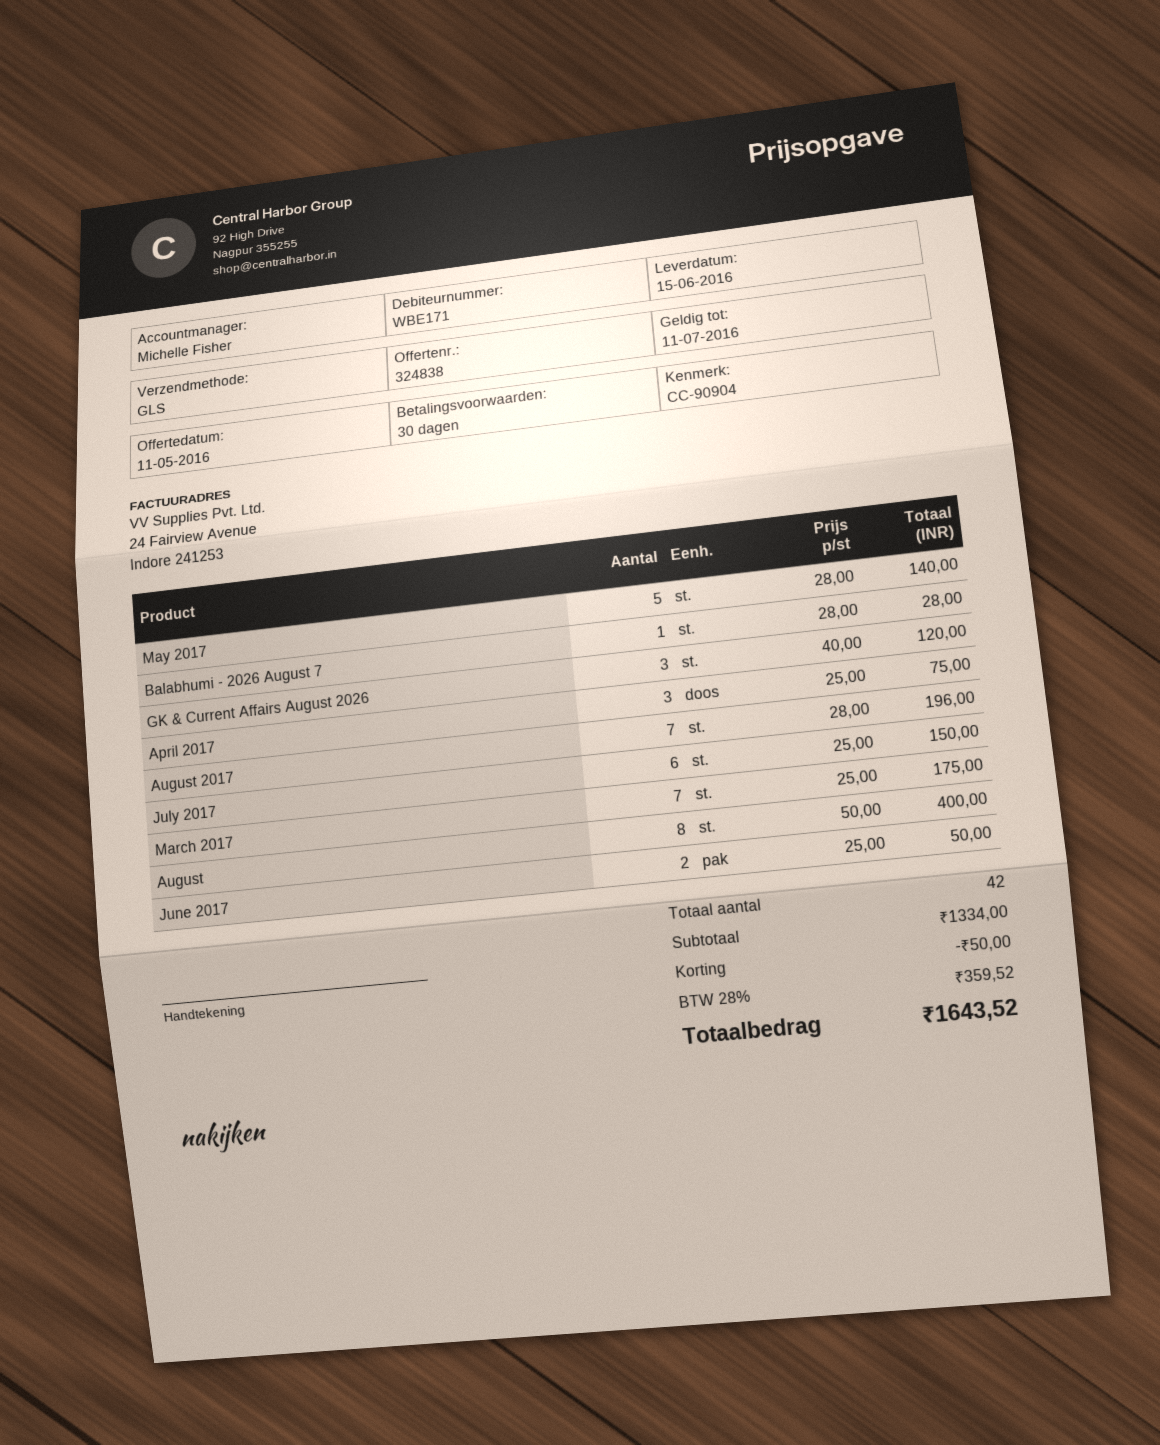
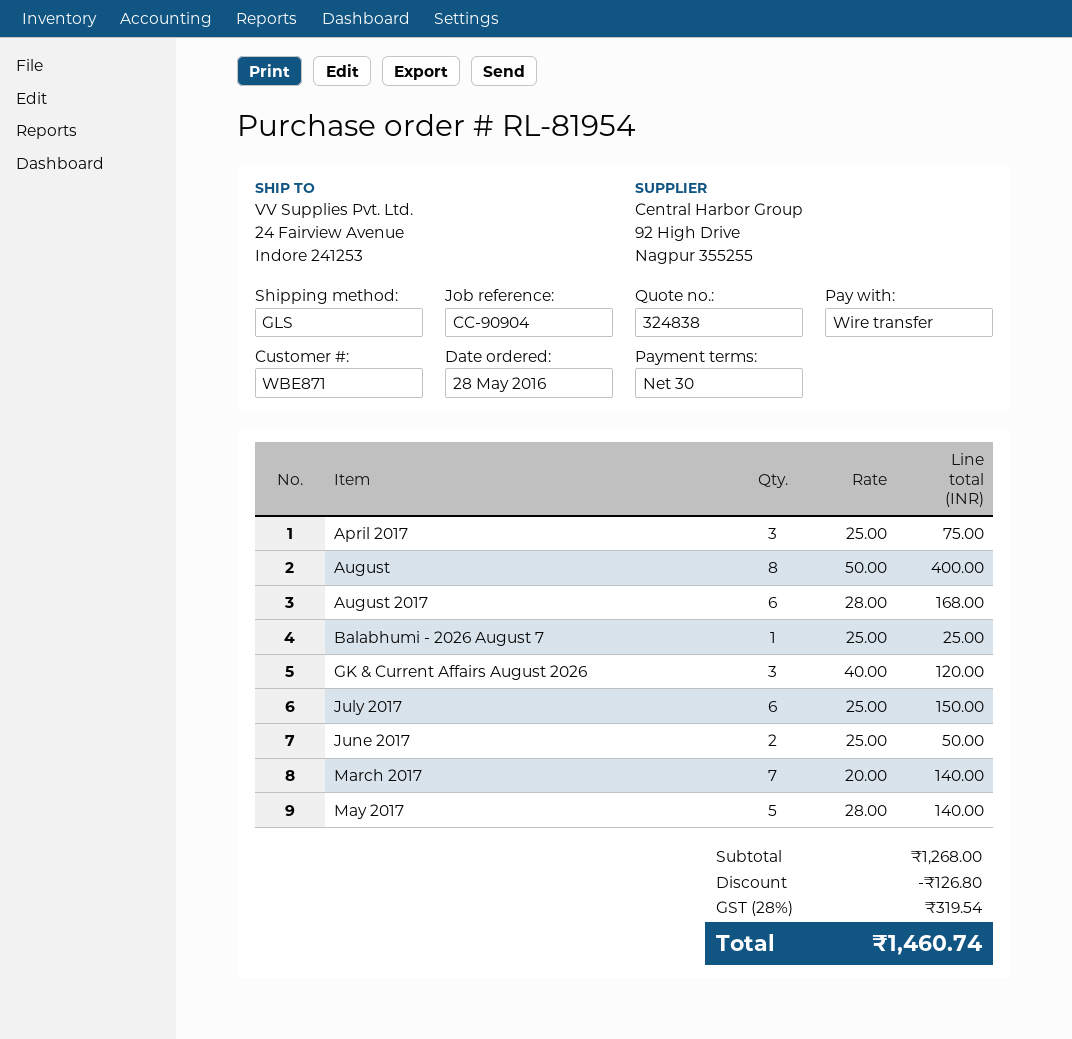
customer number: WBE171 -> WBE871
Balabhumi - 2026 August 7: 1 x 28.00 = 28.00 -> 1 x 25.00 = 25.00
August 2017: 7 x 28.00 = 196.00 -> 6 x 28.00 = 168.00
March 2017: 7 x 25.00 = 175.00 -> 7 x 20.00 = 140.00
subtotal: 1334.00 -> 1268.00
discount: 50.00 -> 126.80
tax: 28% = 359.52 -> 28% = 319.54
total: 1643.52 -> 1460.74

